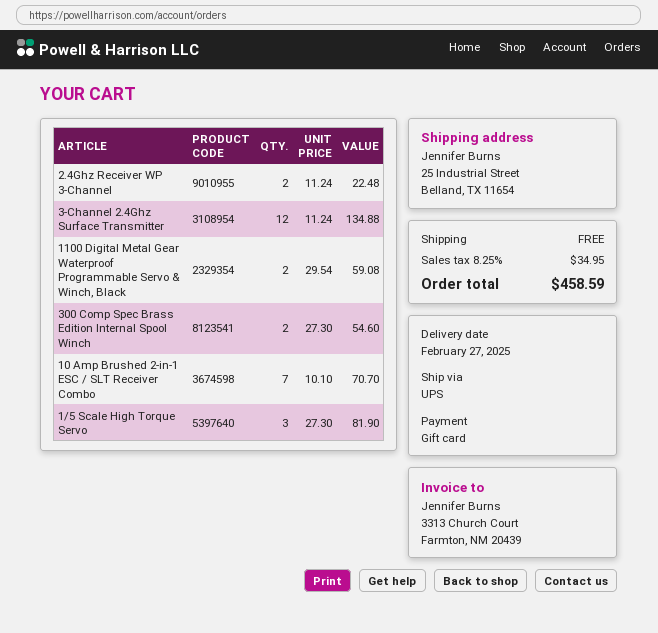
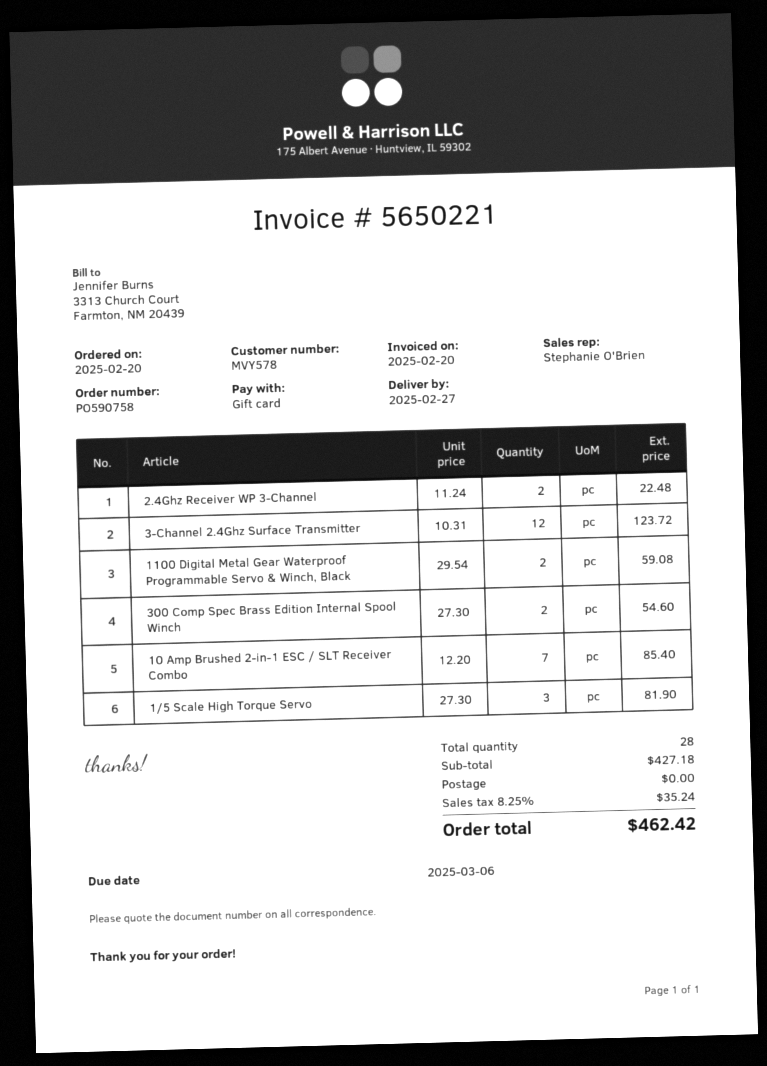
3-Channel 2.4Ghz Surface Transmitter: 12 x 11.24 = 134.88 -> 12 x 10.31 = 123.72
10 Amp Brushed 2-in-1 ESC / SLT Receiver Combo: 7 x 10.10 = 70.70 -> 7 x 12.20 = 85.40
tax: 8.25% = 34.95 -> 8.25% = 35.24
total: 458.59 -> 462.42

